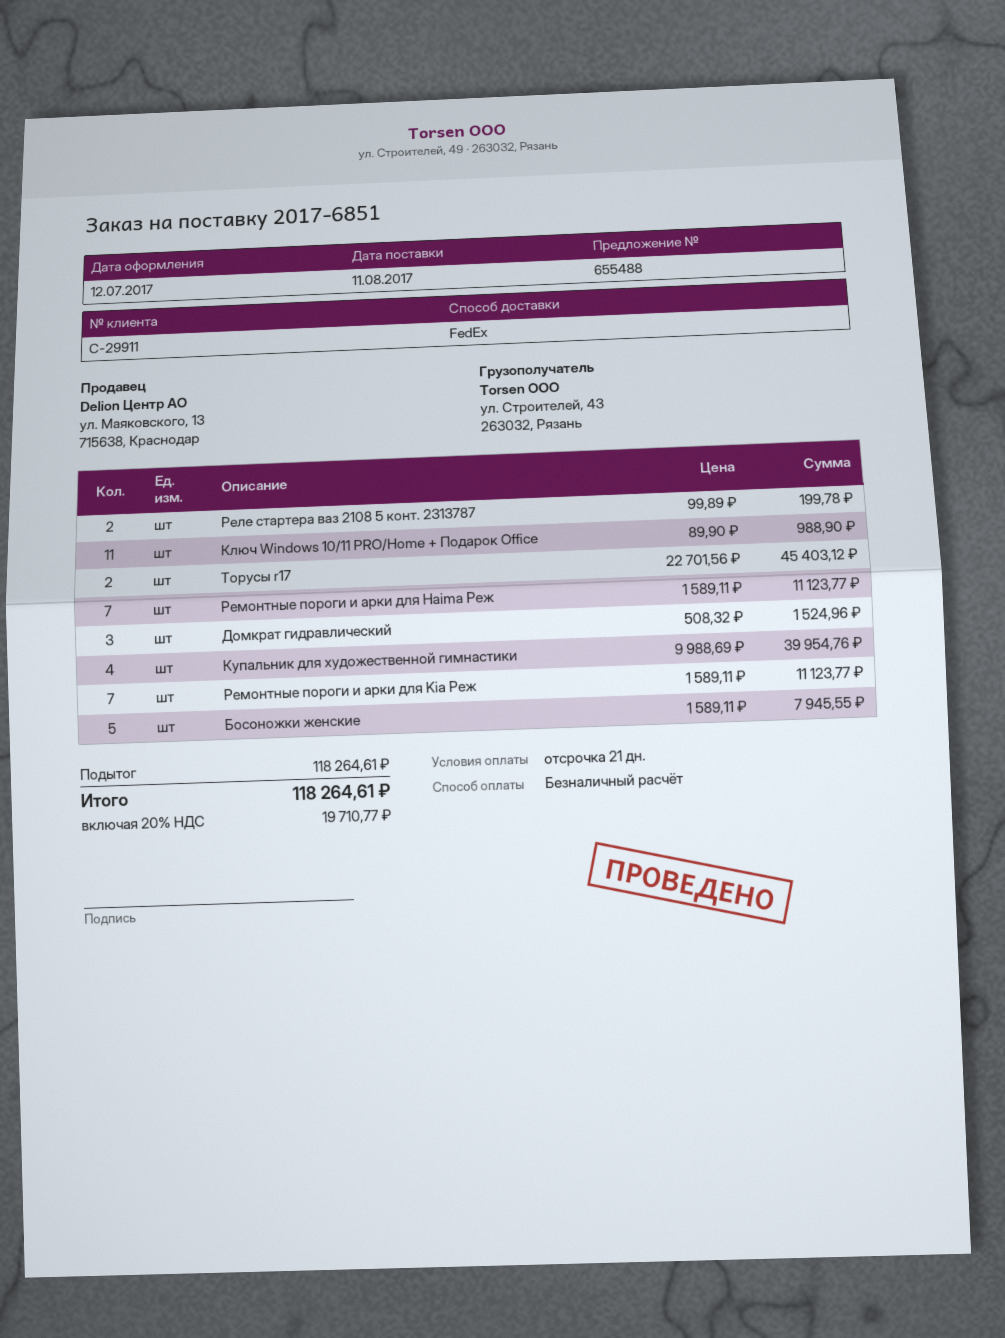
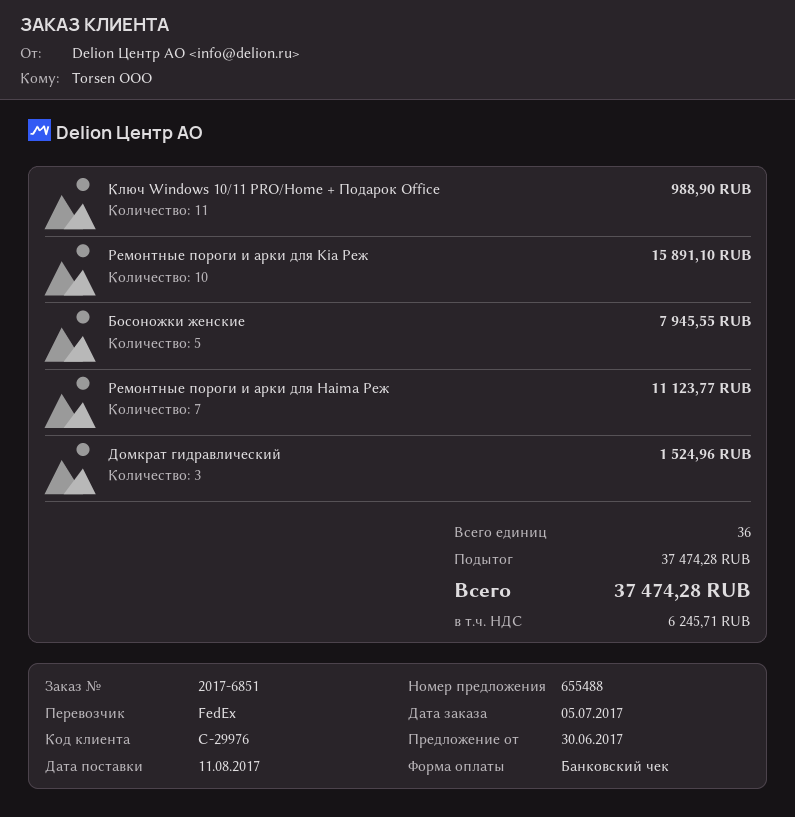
order date: 2017-07-12 -> 2017-07-05
customer number: C-29911 -> C-29976
payment method: bank transfer -> cheque
Реле стартера ваз 2108 5 конт. 2313787: 2 for 199.78 -> none
Торусы r17: 2 for 45403.12 -> none
Купальник для художественной гимнастики: 4 for 39954.76 -> none
Ремонтные пороги и арки для Kia Реж: 7 for 11123.77 -> 10 for 15891.10
subtotal: 118264.61 -> 37474.28
tax: 19710.77 -> 6245.71
total: 118264.61 -> 37474.28

